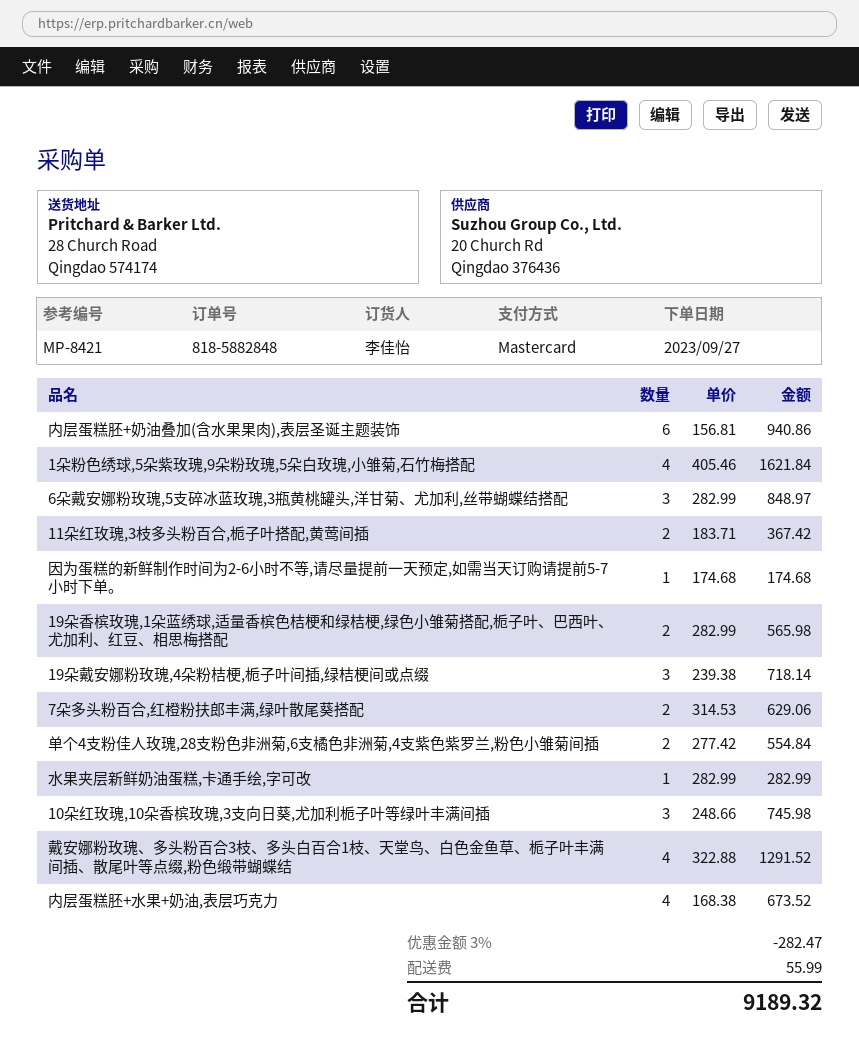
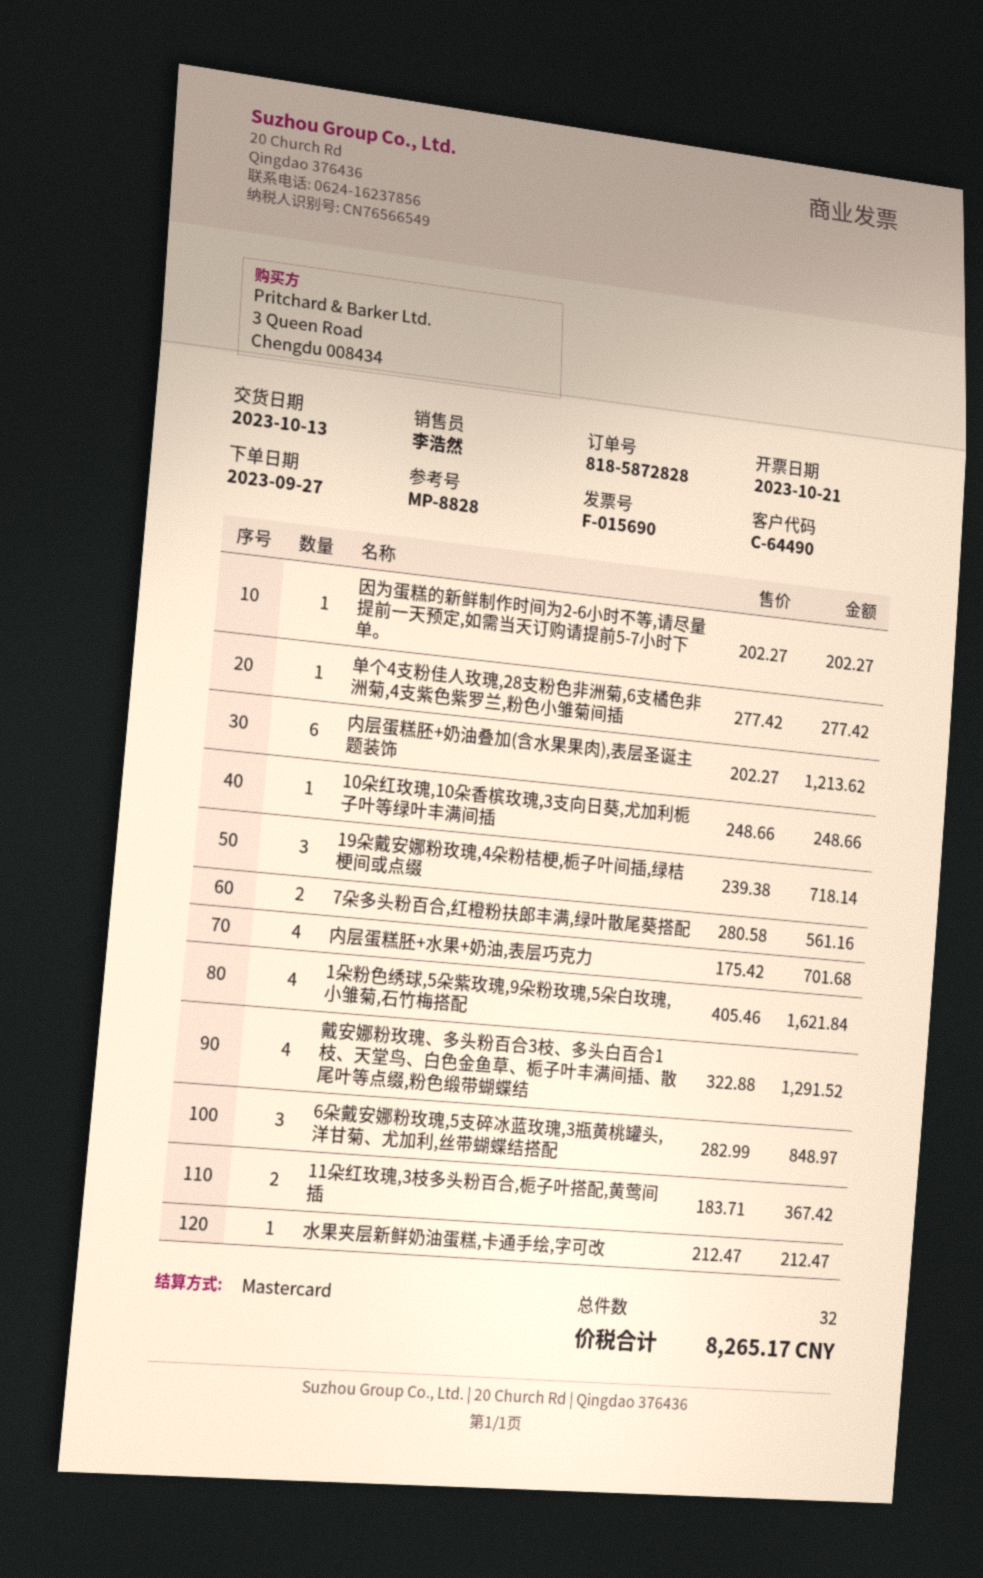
order number: 818-5882848 -> 818-5872828
reference: MP-8421 -> MP-8828
内层蛋糕胚+奶油叠加(含水果果肉),表层圣诞主题装饰: 6 x 156.81 = 940.86 -> 6 x 202.27 = 1213.62
因为蛋糕的新鲜制作时间为2-6小时不等,请尽量提前一天预定,如需当天订购请提前5-7小时下单。: 1 x 174.68 = 174.68 -> 1 x 202.27 = 202.27
19朵香槟玫瑰,1朵蓝绣球,适量香槟色桔梗和绿桔梗,绿色小雏菊搭配,栀子叶、巴西叶、尤加利、红豆、相思梅搭配: 2 x 282.99 = 565.98 -> none
7朵多头粉百合,红橙粉扶郎丰满,绿叶散尾葵搭配: 2 x 314.53 = 629.06 -> 2 x 280.58 = 561.16
单个4支粉佳人玫瑰,28支粉色非洲菊,6支橘色非洲菊,4支紫色紫罗兰,粉色小雏菊间插: 2 x 277.42 = 554.84 -> 1 x 277.42 = 277.42
水果夹层新鲜奶油蛋糕,卡通手绘,字可改: 1 x 282.99 = 282.99 -> 1 x 212.47 = 212.47
10朵红玫瑰,10朵香槟玫瑰,3支向日葵,尤加利栀子叶等绿叶丰满间插: 3 x 248.66 = 745.98 -> 1 x 248.66 = 248.66
内层蛋糕胚+水果+奶油,表层巧克力: 4 x 168.38 = 673.52 -> 4 x 175.42 = 701.68
discount: 3% = 282.47 -> none
shipping: 55.99 -> none
total: 9189.32 -> 8265.17

